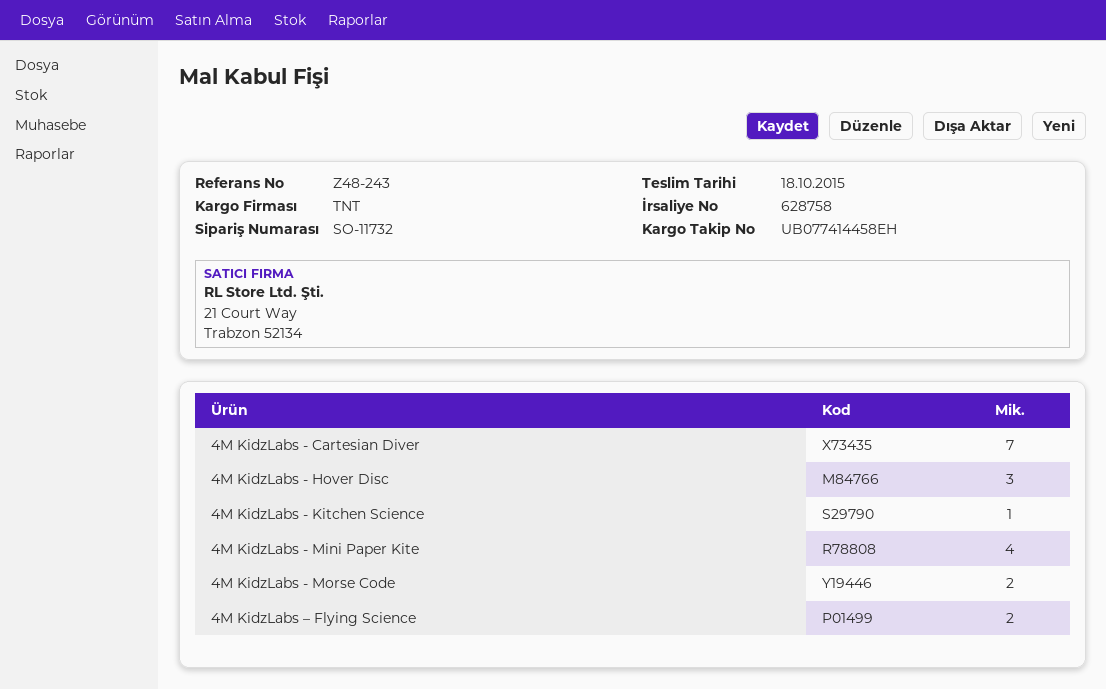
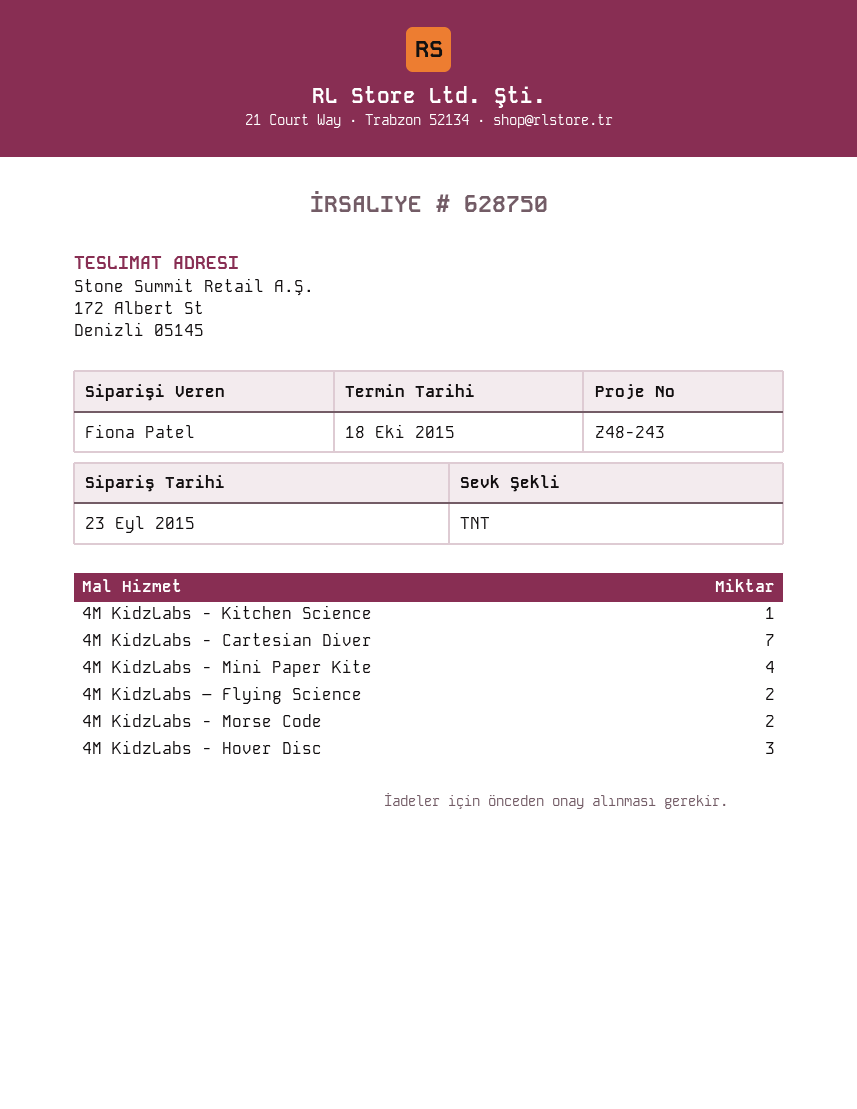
delivery note number: 628758 -> 628750

